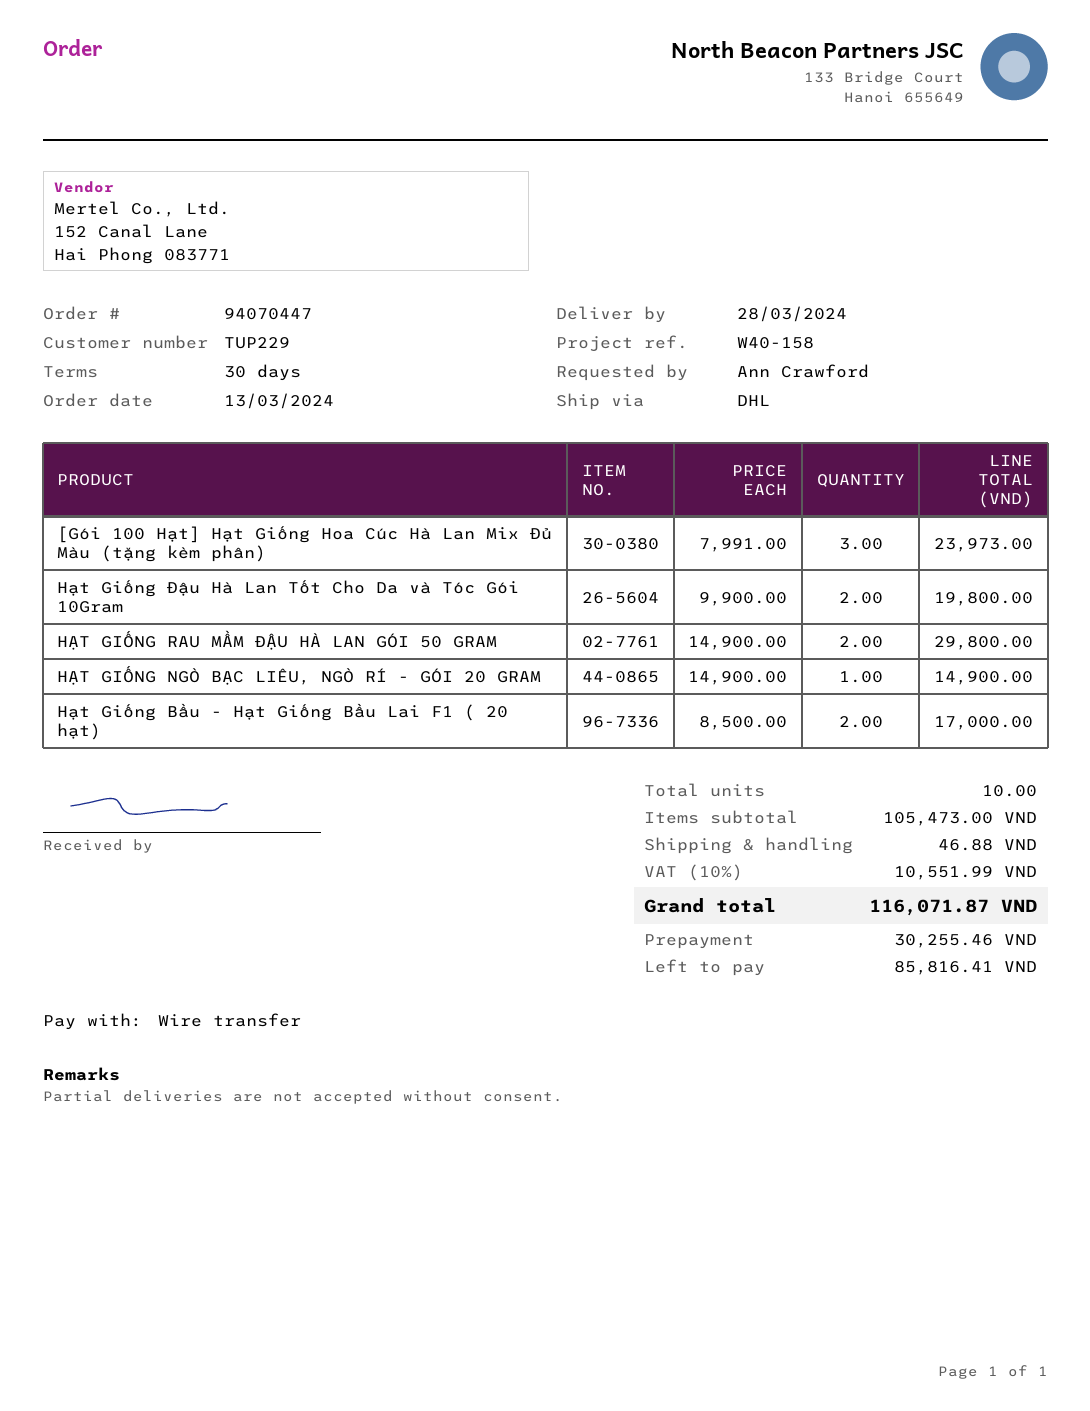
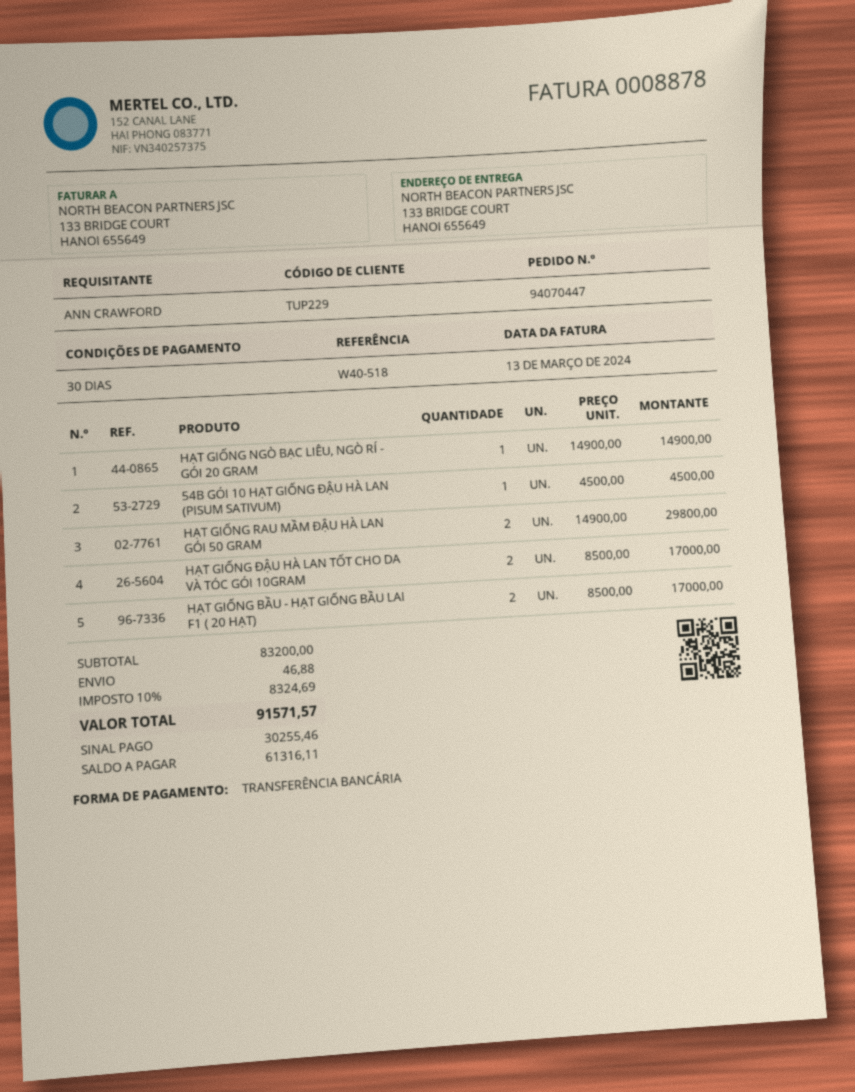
reference: W40-158 -> W40-518
[Gói 100 Hạt] Hạt Giống Hoa Cúc Hà Lan Mix Đủ Màu (tặng kèm phân): 3 x 7991.00 = 23973.00 -> none
Hạt Giống Đậu Hà Lan Tốt Cho Da và Tóc Gói 10Gram: 2 x 9900.00 = 19800.00 -> 2 x 8500.00 = 17000.00
54B GÓI 10 HẠT GIỐNG ĐẬU HÀ LAN (PISUM SATIVUM): none -> 1 x 4500.00 = 4500.00
subtotal: 105473.00 -> 83200.00
tax: 10% = 10551.99 -> 10% = 8324.69
total: 116071.87 -> 91571.57
balance: 85816.41 -> 61316.11

